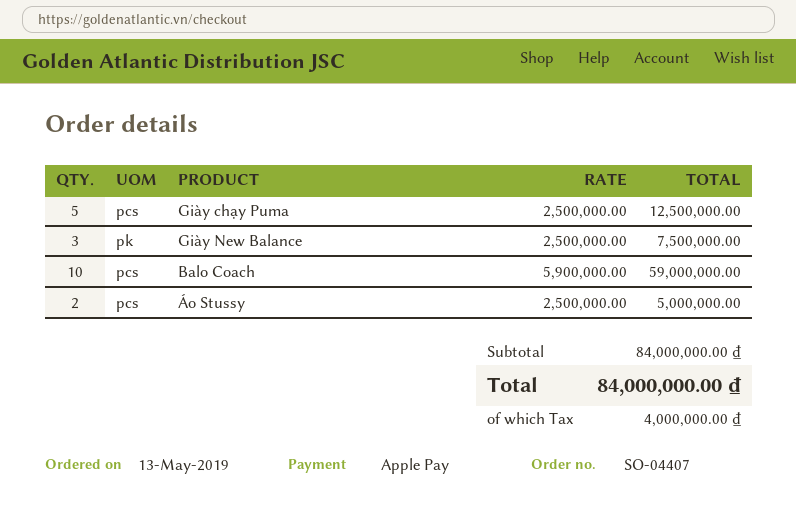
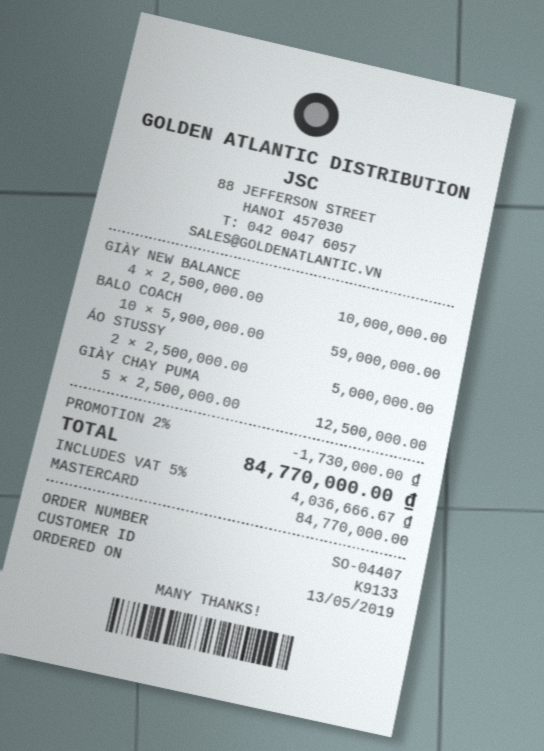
payment method: Apple Pay -> Mastercard
Giày New Balance: 3 x 2500000.00 = 7500000.00 -> 4 x 2500000.00 = 10000000.00
discount: none -> 2% = 1730000.00
tax: 4000000.00 -> 4036666.67
total: 84000000.00 -> 84770000.00

